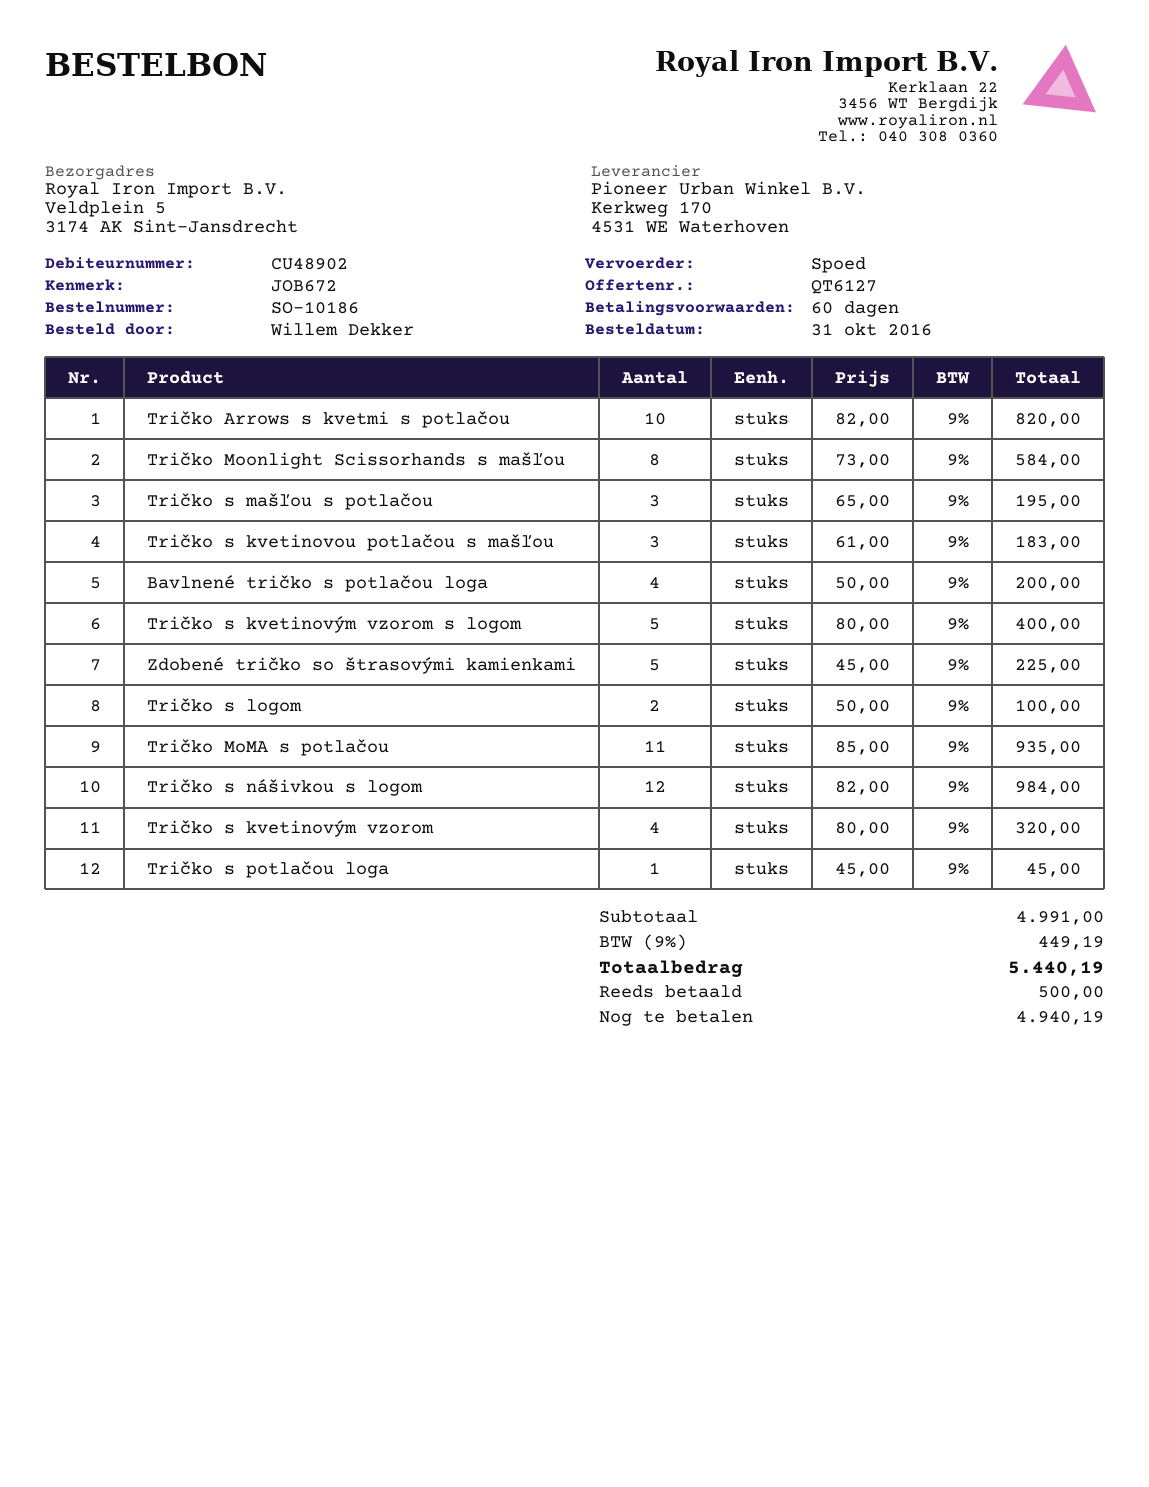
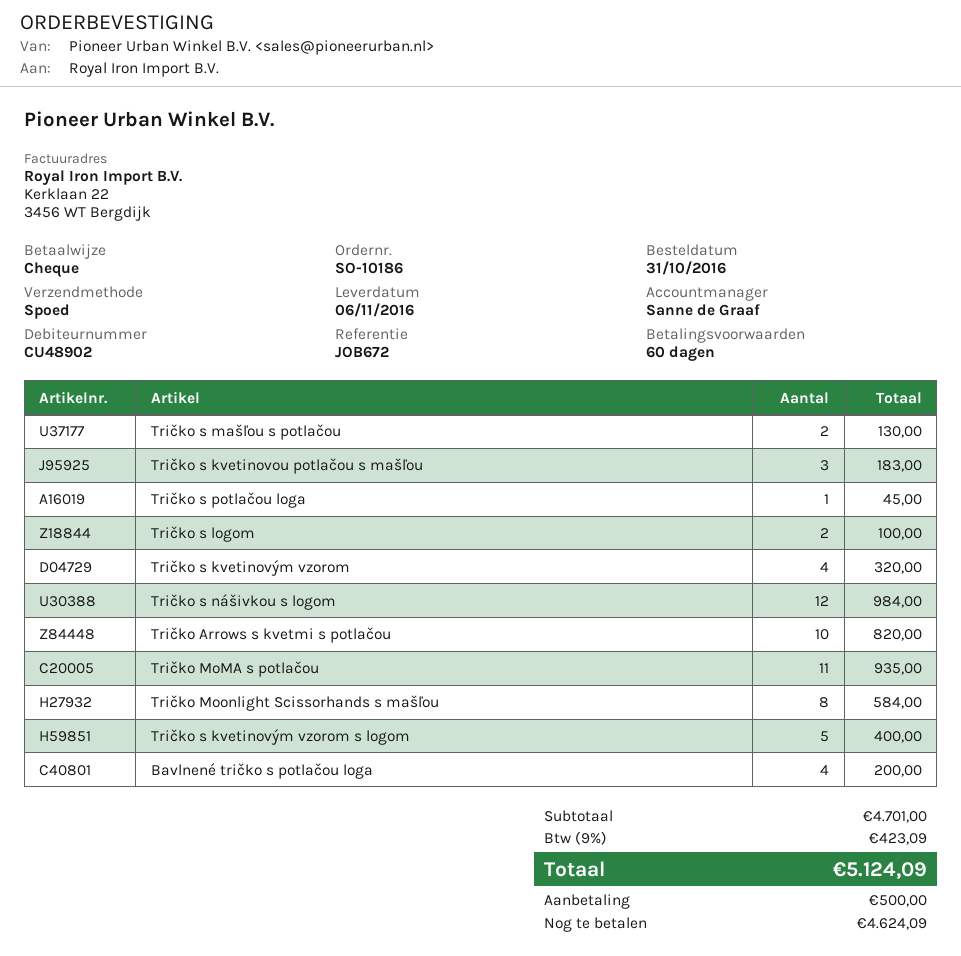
Tričko s mašľou s potlačou: 3 for 195.00 -> 2 for 130.00
Zdobené tričko so štrasovými kamienkami: 5 for 225.00 -> none
subtotal: 4991.00 -> 4701.00
tax: 9% = 449.19 -> 9% = 423.09
total: 5440.19 -> 5124.09
balance: 4940.19 -> 4624.09

